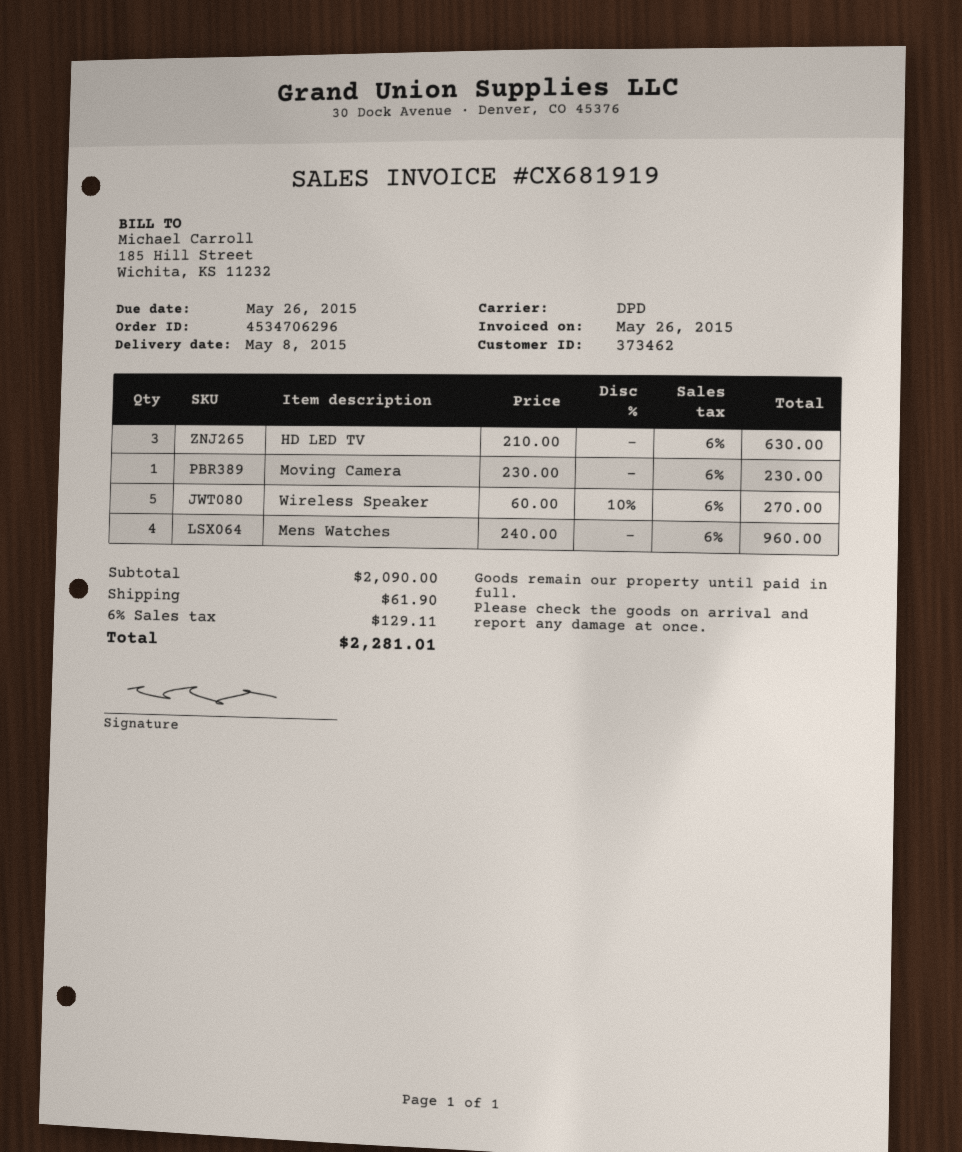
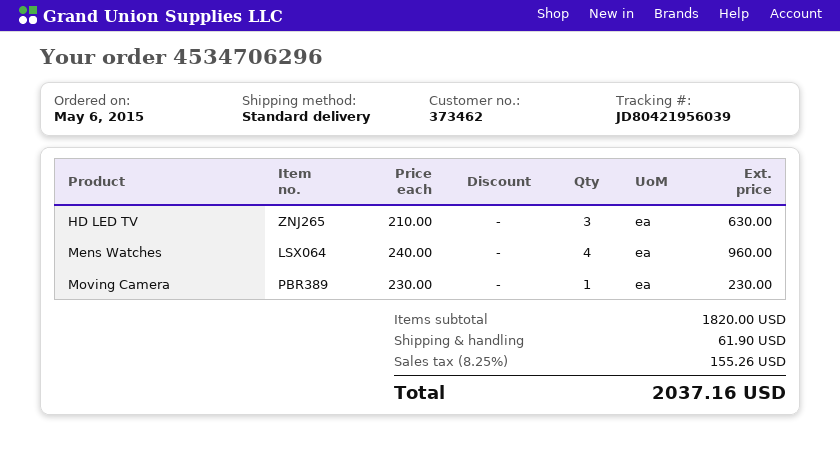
shipping method: DPD -> standard
Wireless Speaker: 5 x 60.00 - 10% = 270.00 -> none
subtotal: 2090.00 -> 1820.00
tax: 6% = 129.11 -> 8.25% = 155.26
total: 2281.01 -> 2037.16

